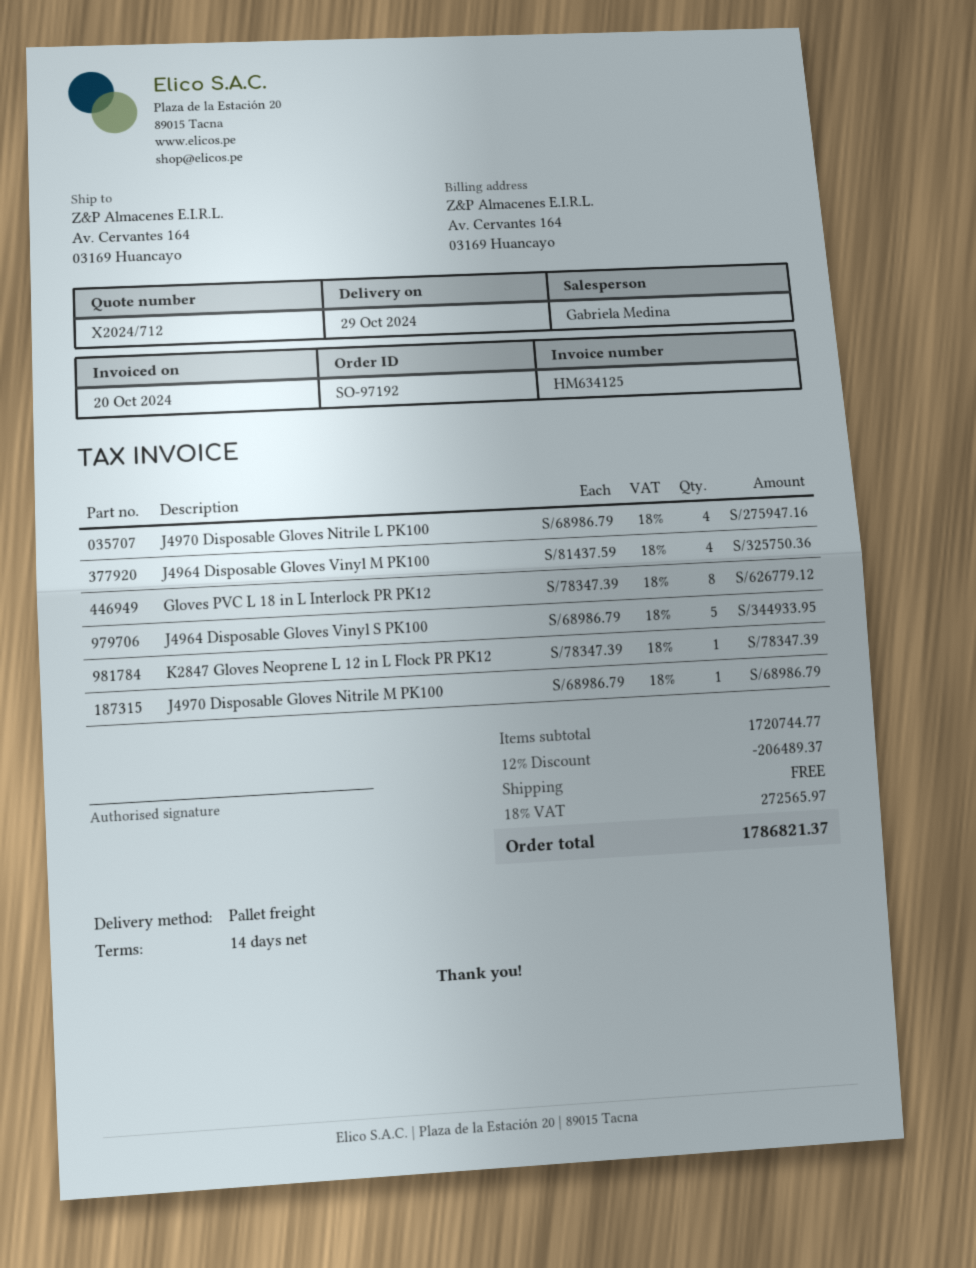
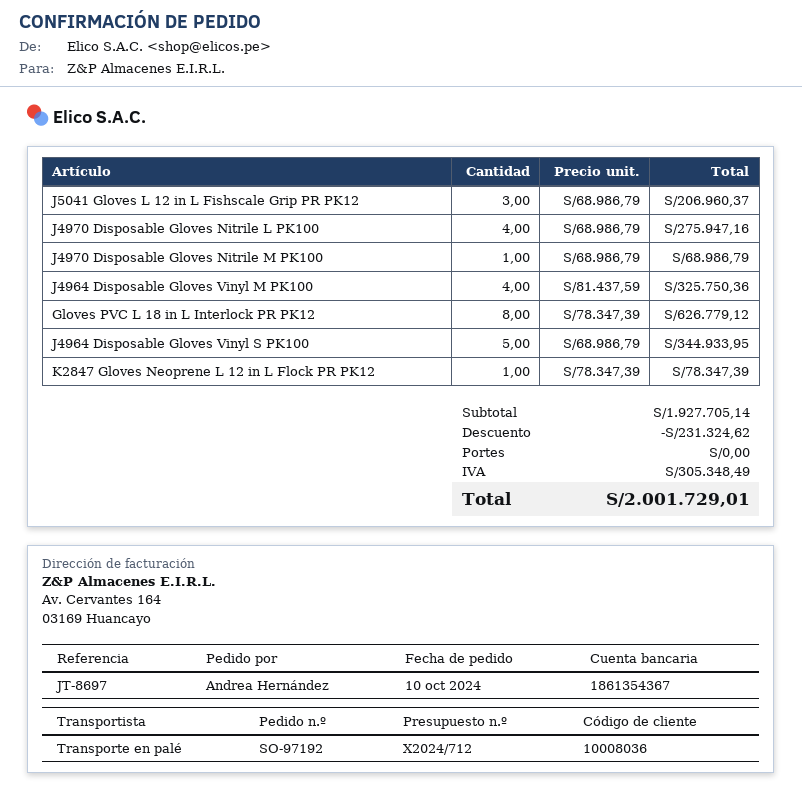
J5041 Gloves L 12 in L Fishscale Grip PR PK12: none -> 3 x 68986.79 = 206960.37
subtotal: 1720744.77 -> 1927705.14
discount: 206489.37 -> 231324.62
tax: 272565.97 -> 305348.49
total: 1786821.37 -> 2001729.01

